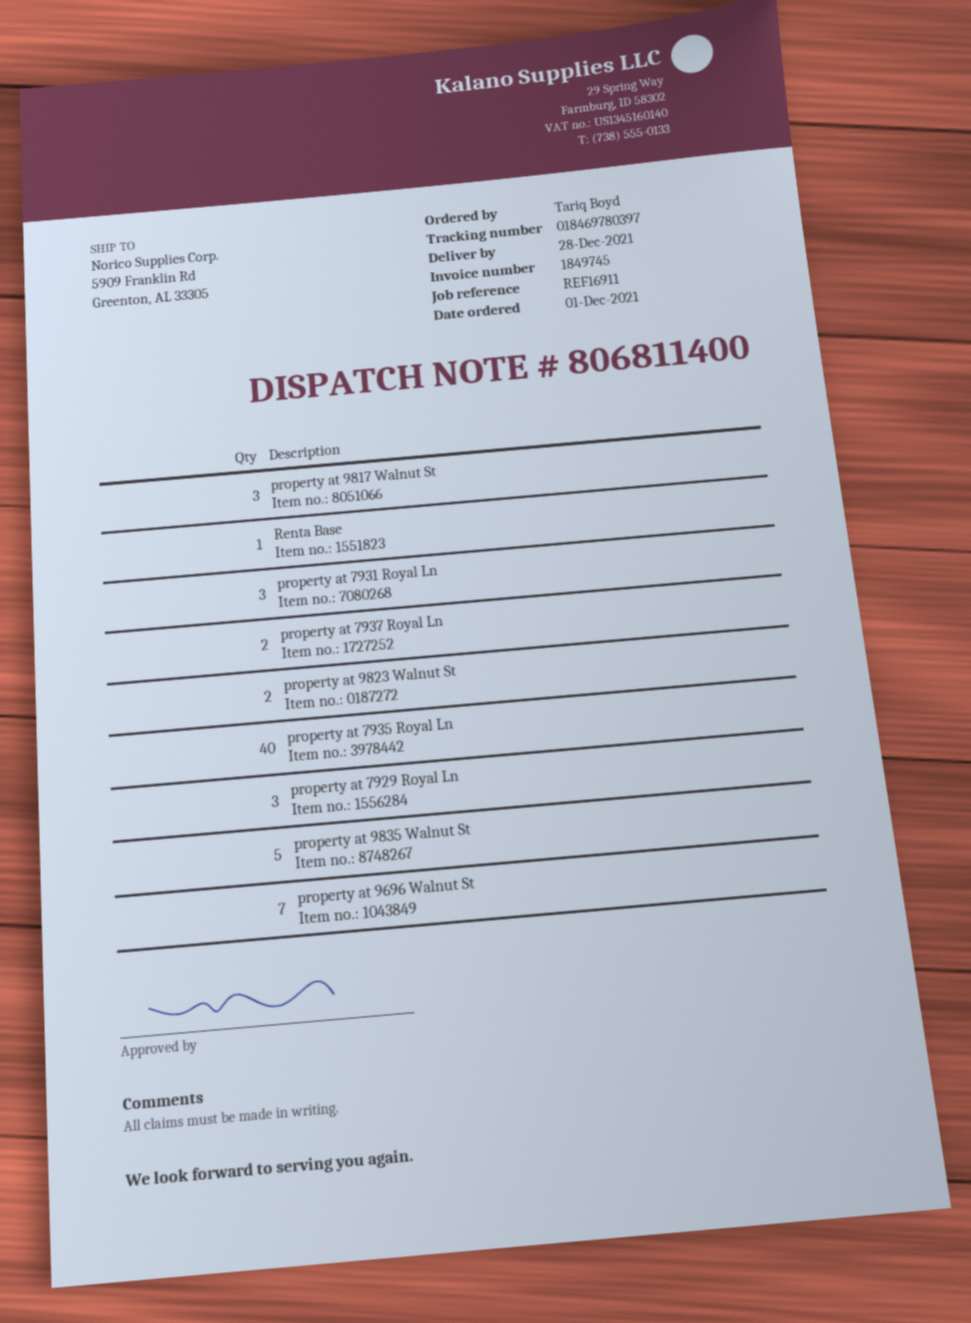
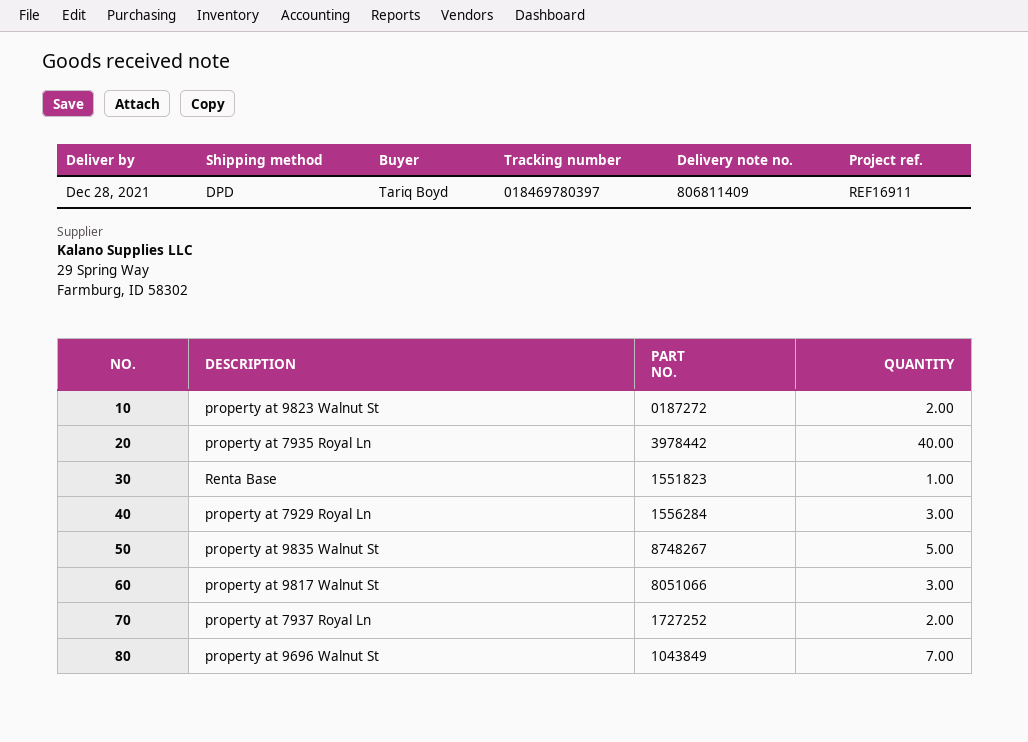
delivery note number: 806811400 -> 806811409
property at 7931 Royal Ln: 3 -> none

